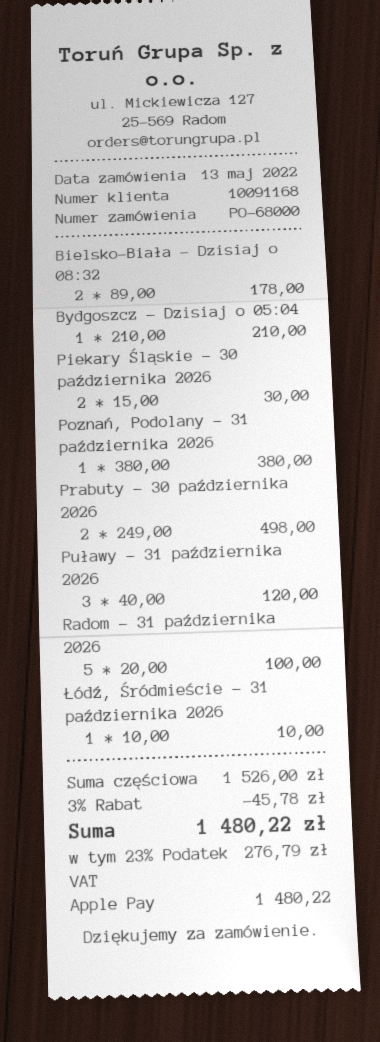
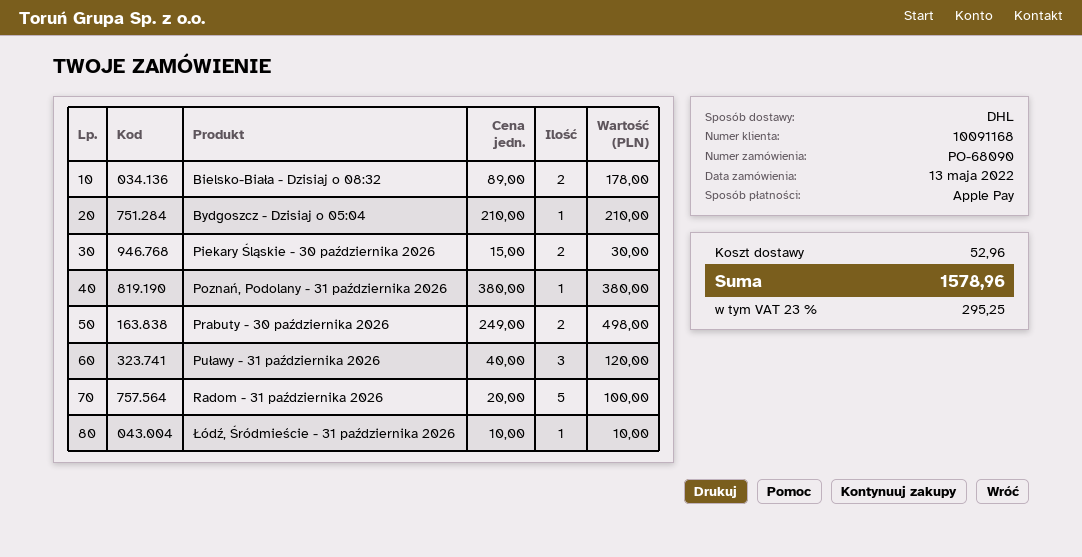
order number: PO-68000 -> PO-68090
discount: 3% = 45.78 -> none
shipping: none -> 52.96
tax: 23% = 276.79 -> 23% = 295.25
total: 1480.22 -> 1578.96

